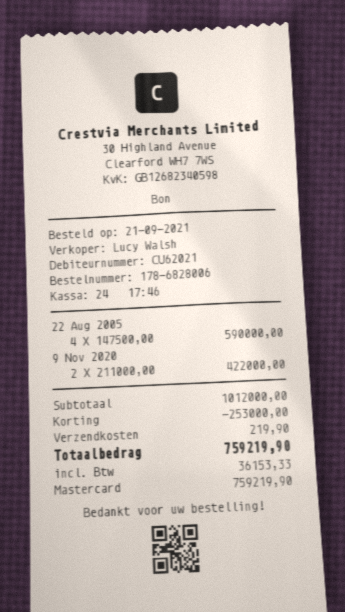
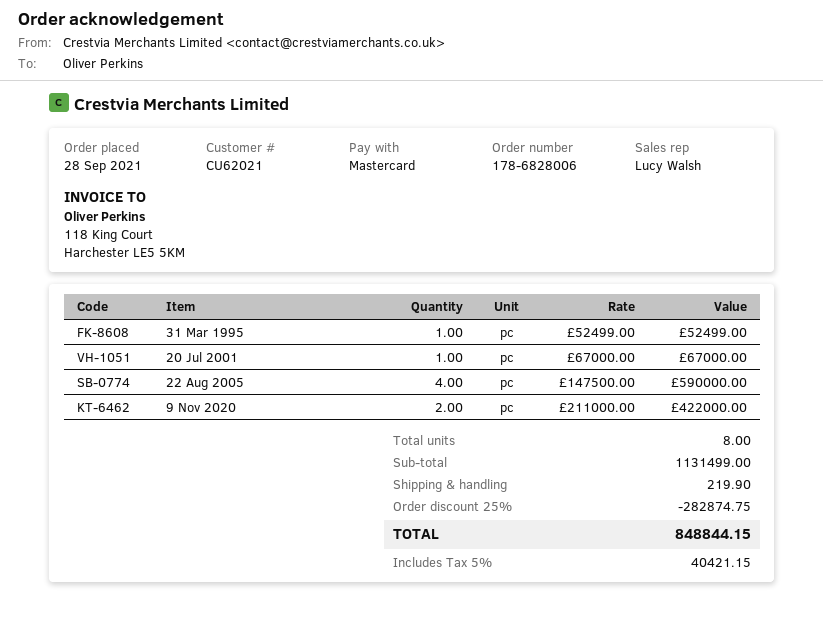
order date: 2021-09-21 -> 2021-09-28
31 Mar 1995: none -> 1 x 52499.00 = 52499.00
20 Jul 2001: none -> 1 x 67000.00 = 67000.00
subtotal: 1012000.00 -> 1131499.00
discount: 253000.00 -> 282874.75
tax: 36153.33 -> 40421.15
total: 759219.90 -> 848844.15

